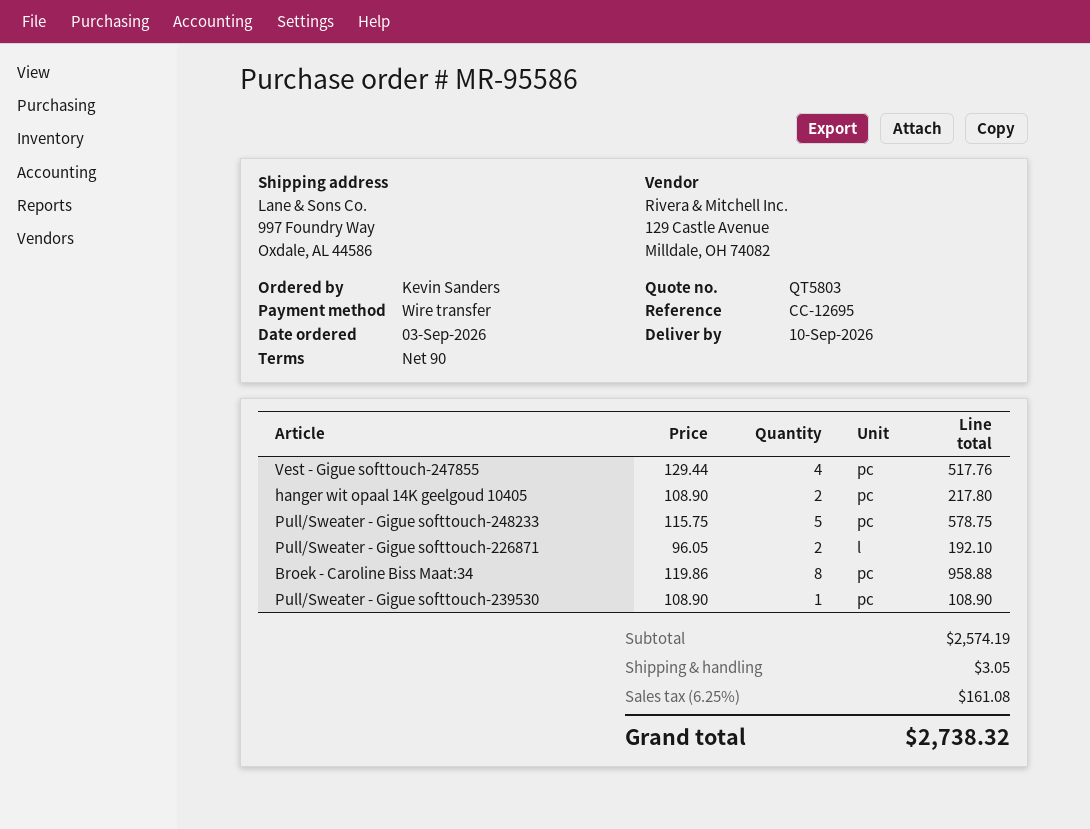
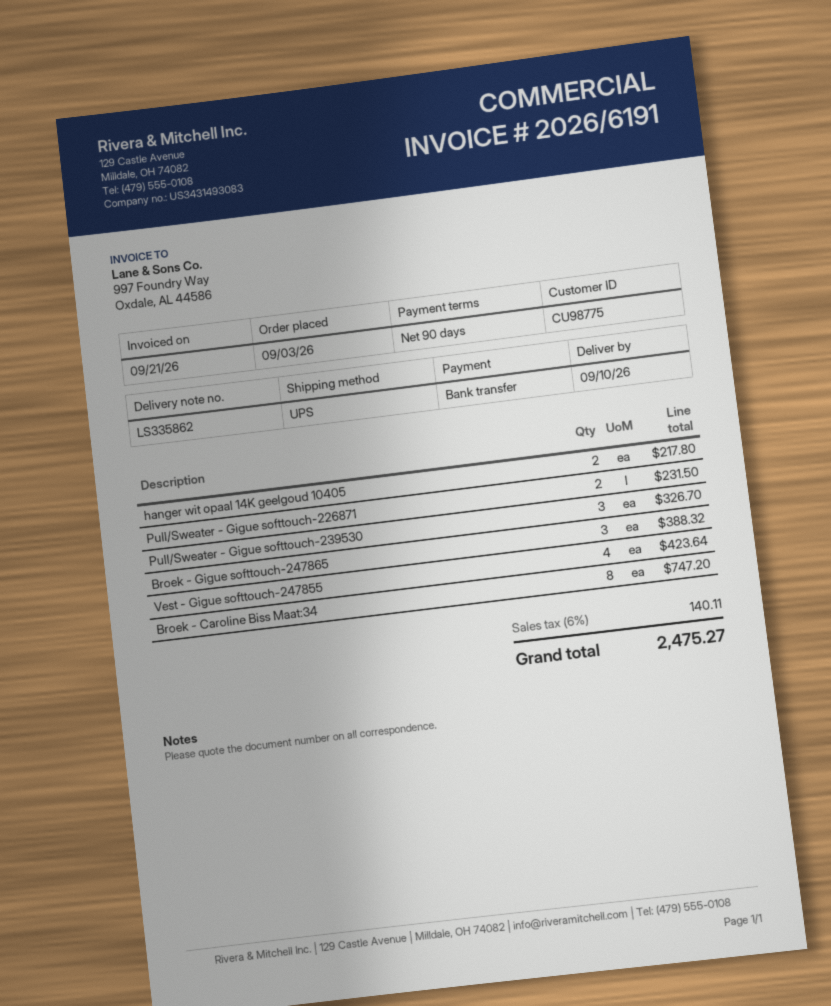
Vest - Gigue softtouch-247855: 4 for 517.76 -> 4 for 423.64
Pull/Sweater - Gigue softtouch-248233: 5 for 578.75 -> none
Pull/Sweater - Gigue softtouch-226871: 2 for 192.10 -> 2 for 231.50
Broek - Caroline Biss Maat:34: 8 for 958.88 -> 8 for 747.20
Pull/Sweater - Gigue softtouch-239530: 1 for 108.90 -> 3 for 326.70
Broek - Gigue softtouch-247865: none -> 3 for 388.32
shipping: 3.05 -> none
tax: 6.25% = 161.08 -> 6% = 140.11
total: 2738.32 -> 2475.27

